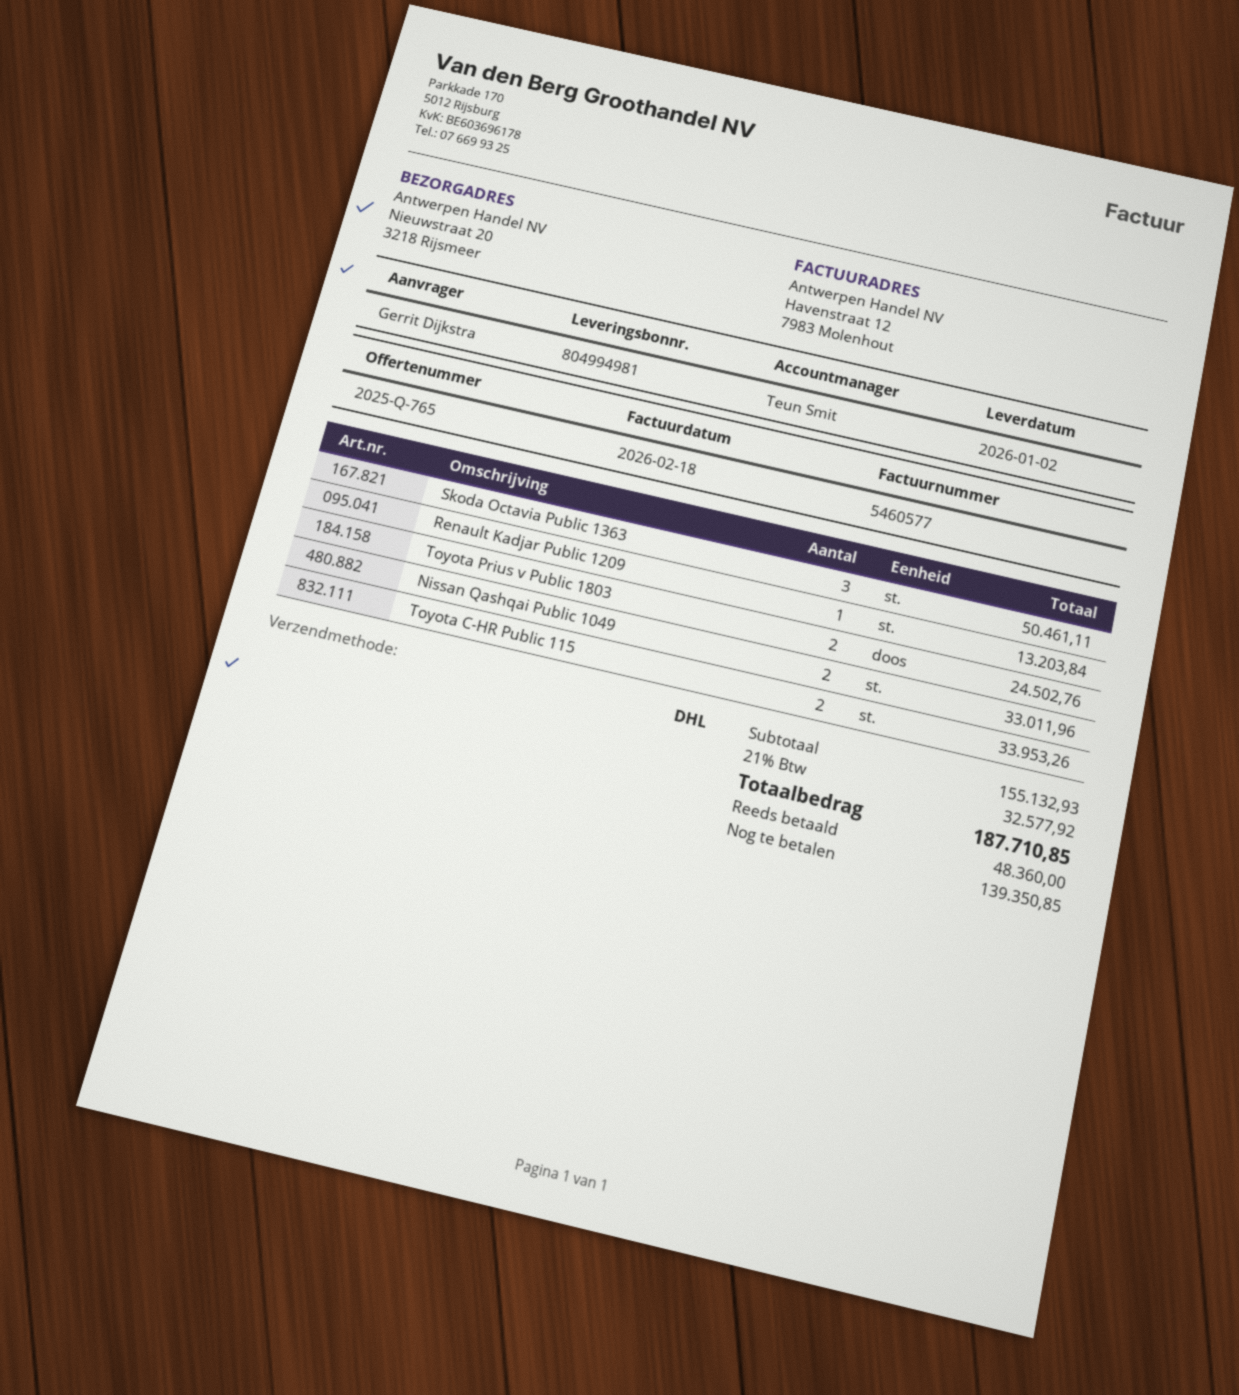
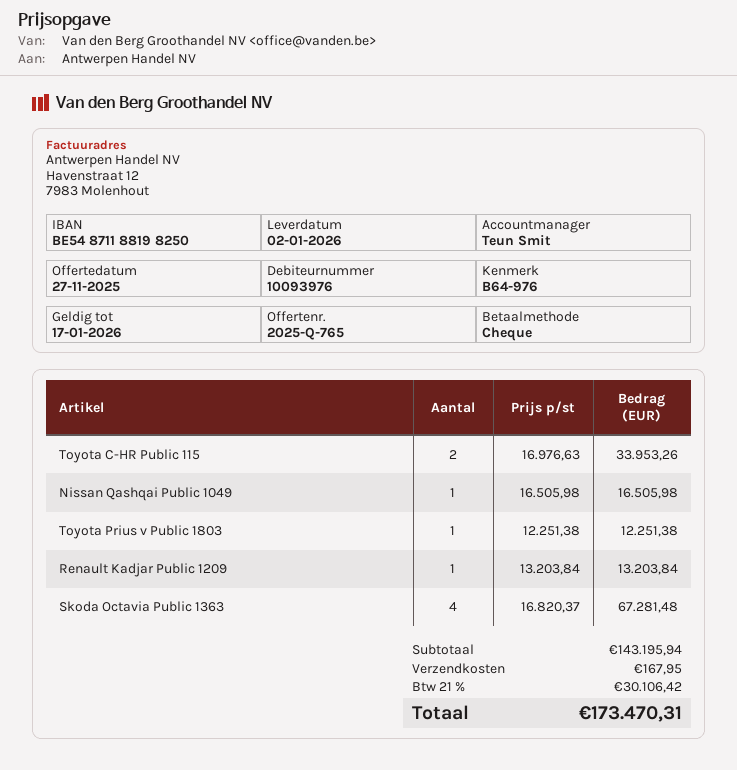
Skoda Octavia Public 1363: 3 for 50461.11 -> 4 for 67281.48
Toyota Prius v Public 1803: 2 for 24502.76 -> 1 for 12251.38
Nissan Qashqai Public 1049: 2 for 33011.96 -> 1 for 16505.98
subtotal: 155132.93 -> 143195.94
shipping: none -> 167.95
tax: 21% = 32577.92 -> 21% = 30106.42
total: 187710.85 -> 173470.31

